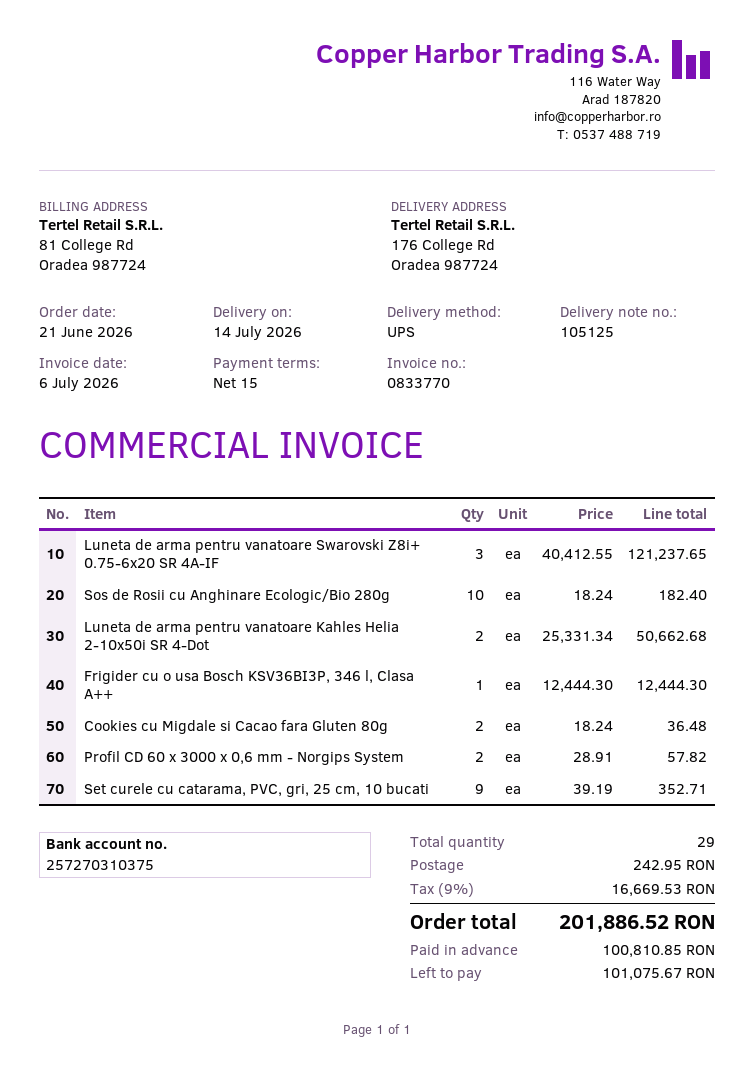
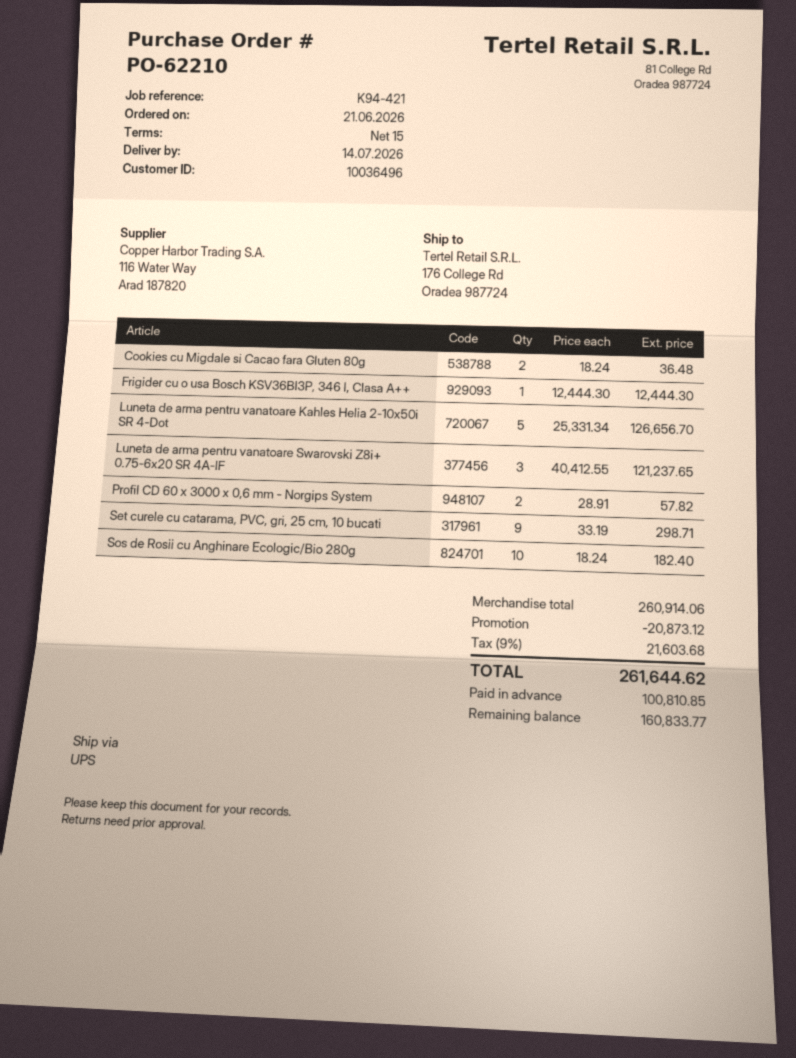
Luneta de arma pentru vanatoare Kahles Helia 2-10x50i SR 4-Dot: 2 x 25331.34 = 50662.68 -> 5 x 25331.34 = 126656.70
Set curele cu catarama, PVC, gri, 25 cm, 10 bucati: 9 x 39.19 = 352.71 -> 9 x 33.19 = 298.71
discount: none -> 20873.12
shipping: 242.95 -> none
tax: 9% = 16669.53 -> 9% = 21603.68
total: 201886.52 -> 261644.62
balance: 101075.67 -> 160833.77

